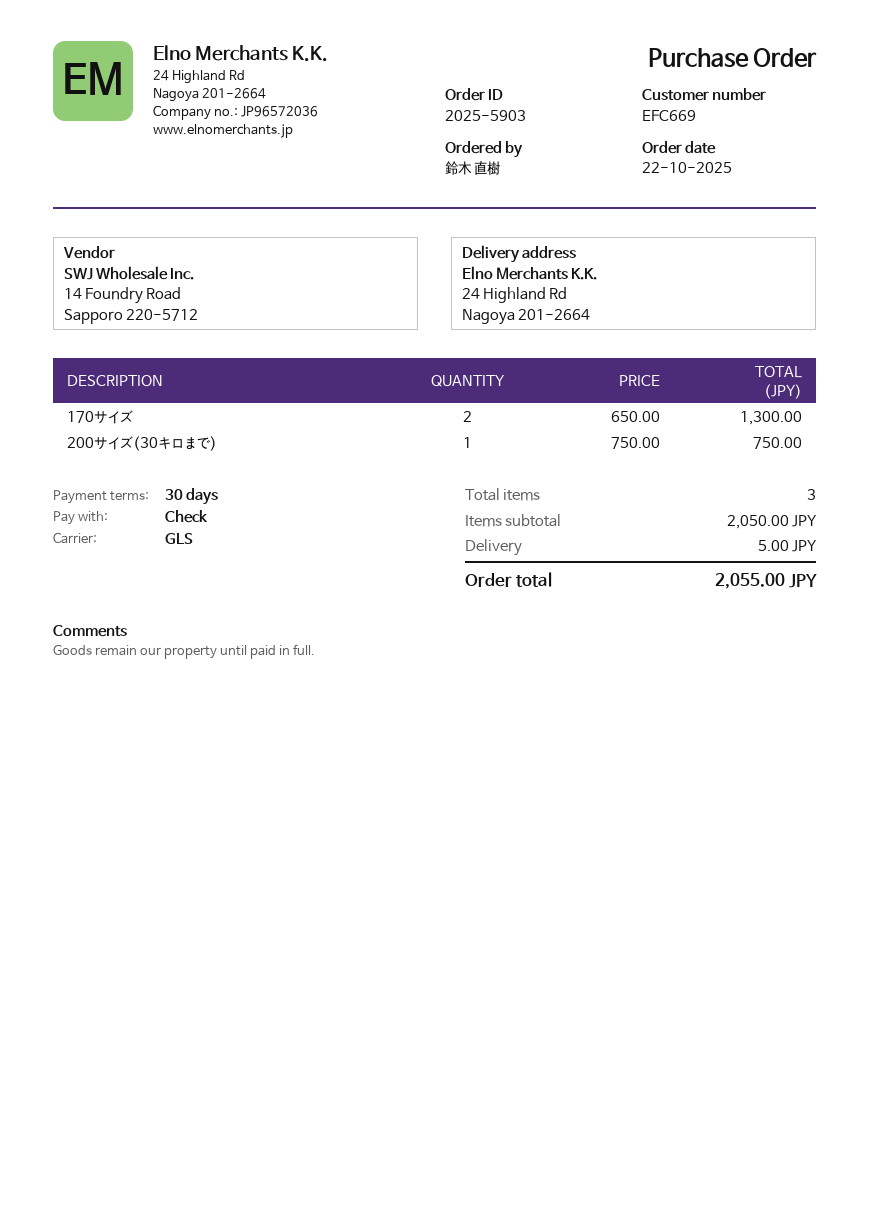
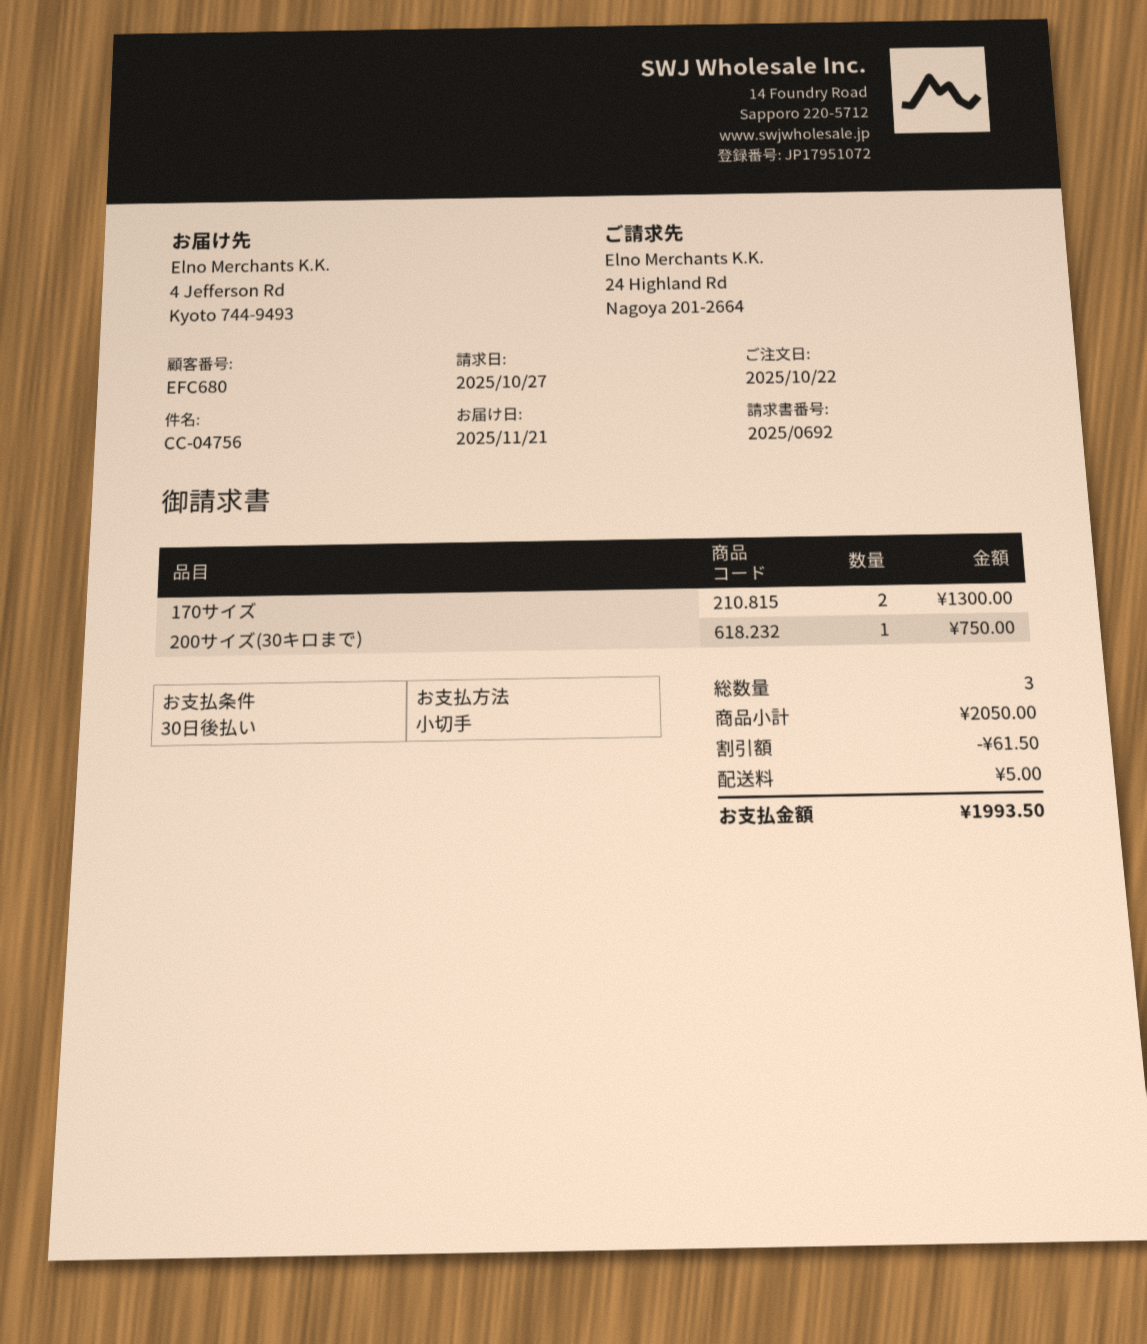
customer number: EFC669 -> EFC680
ship to: 24 Highland Rd, Nagoya 201-2664 -> 4 Jefferson Rd, Kyoto 744-9493
discount: none -> 61.50
total: 2055.00 -> 1993.50

